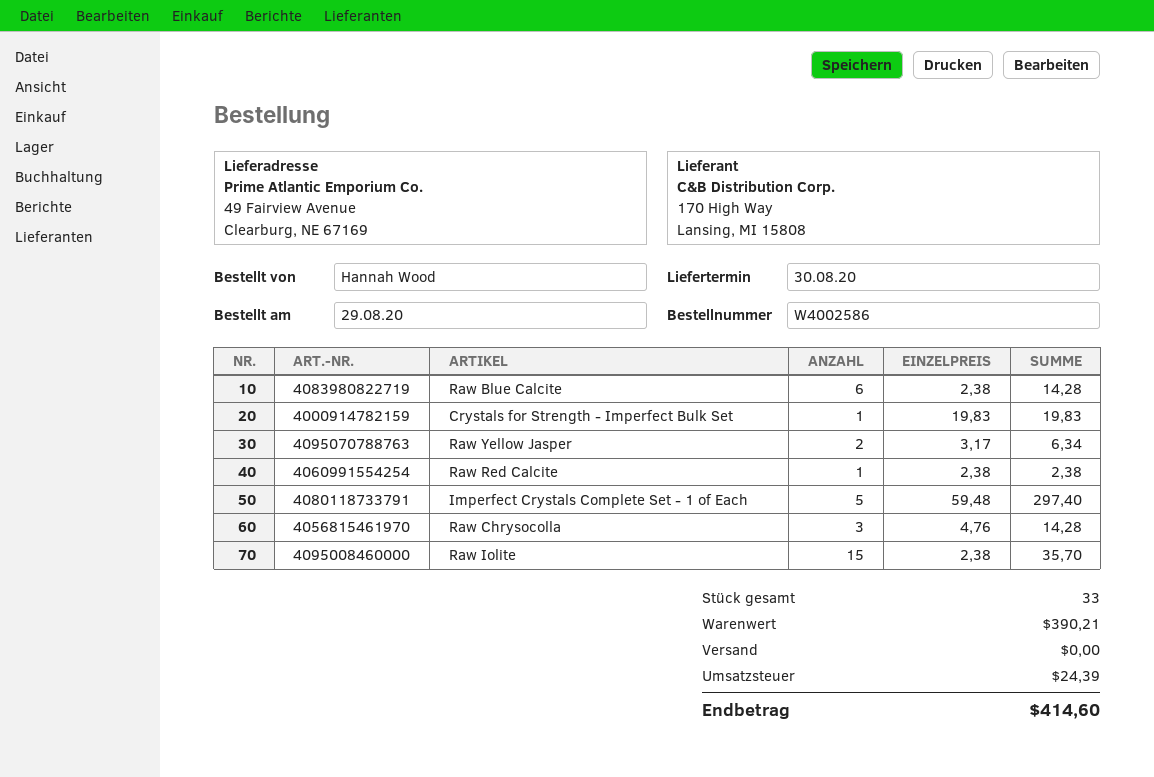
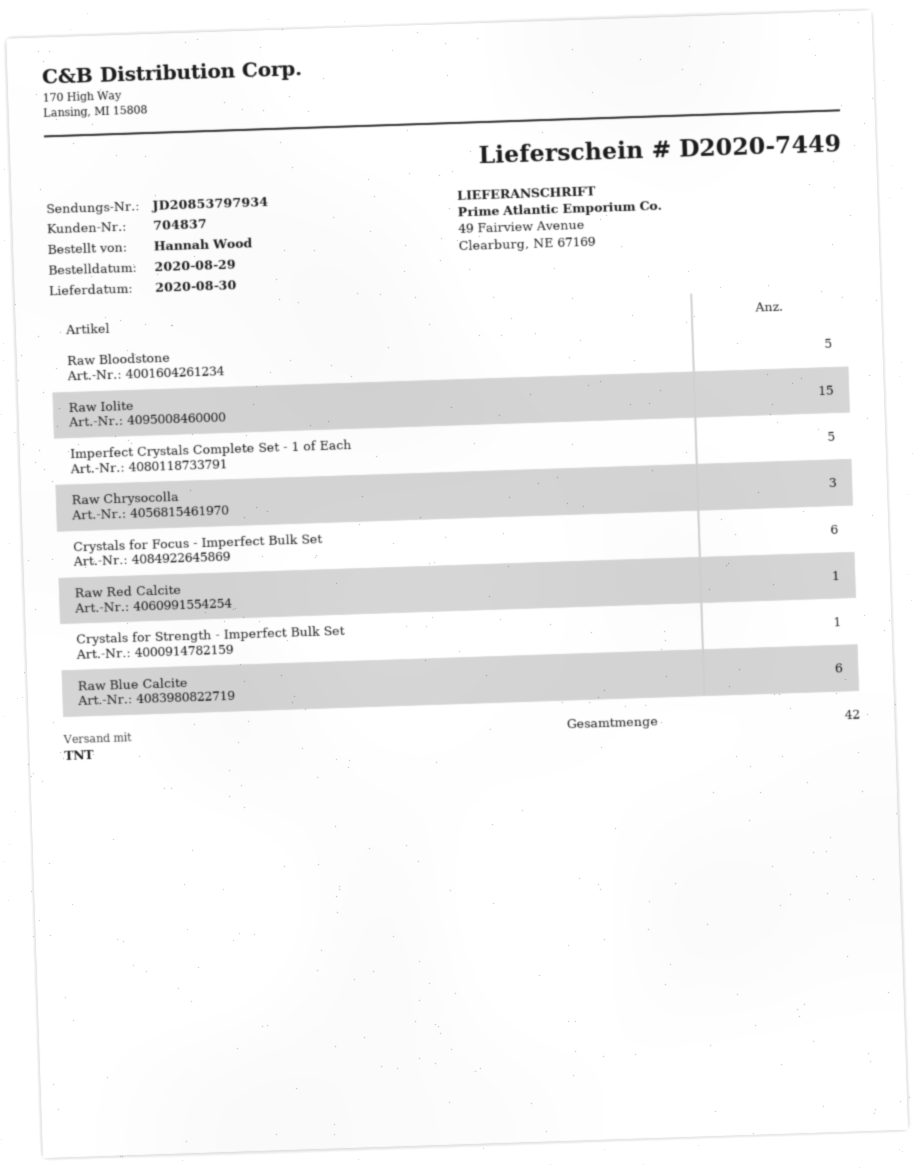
Raw Yellow Jasper: 2 -> none
Raw Bloodstone: none -> 5
Crystals for Focus - Imperfect Bulk Set: none -> 6
total quantity: 33 -> 42

